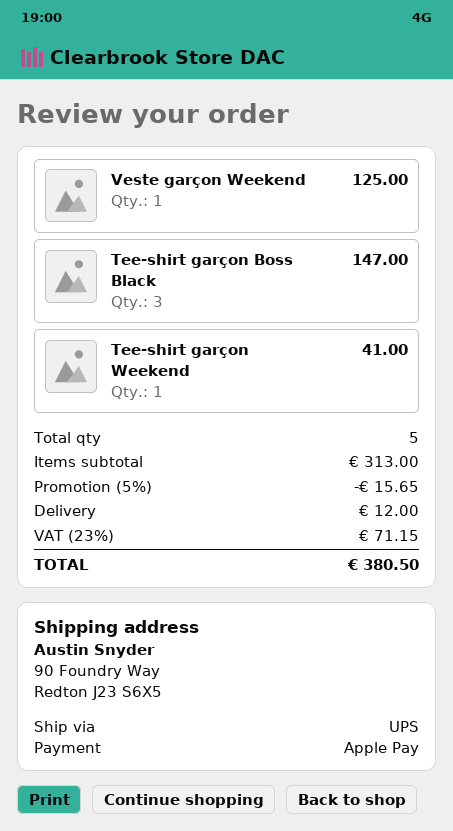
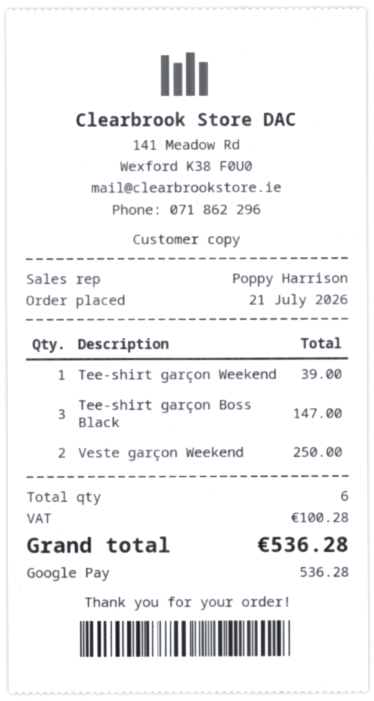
payment method: Apple Pay -> Google Pay
Veste garçon Weekend: 1 for 125.00 -> 2 for 250.00
Tee-shirt garçon Weekend: 1 for 41.00 -> 1 for 39.00
total quantity: 5 -> 6
discount: 5% = 15.65 -> none
shipping: 12.00 -> none
tax: 71.15 -> 100.28
total: 380.50 -> 536.28

